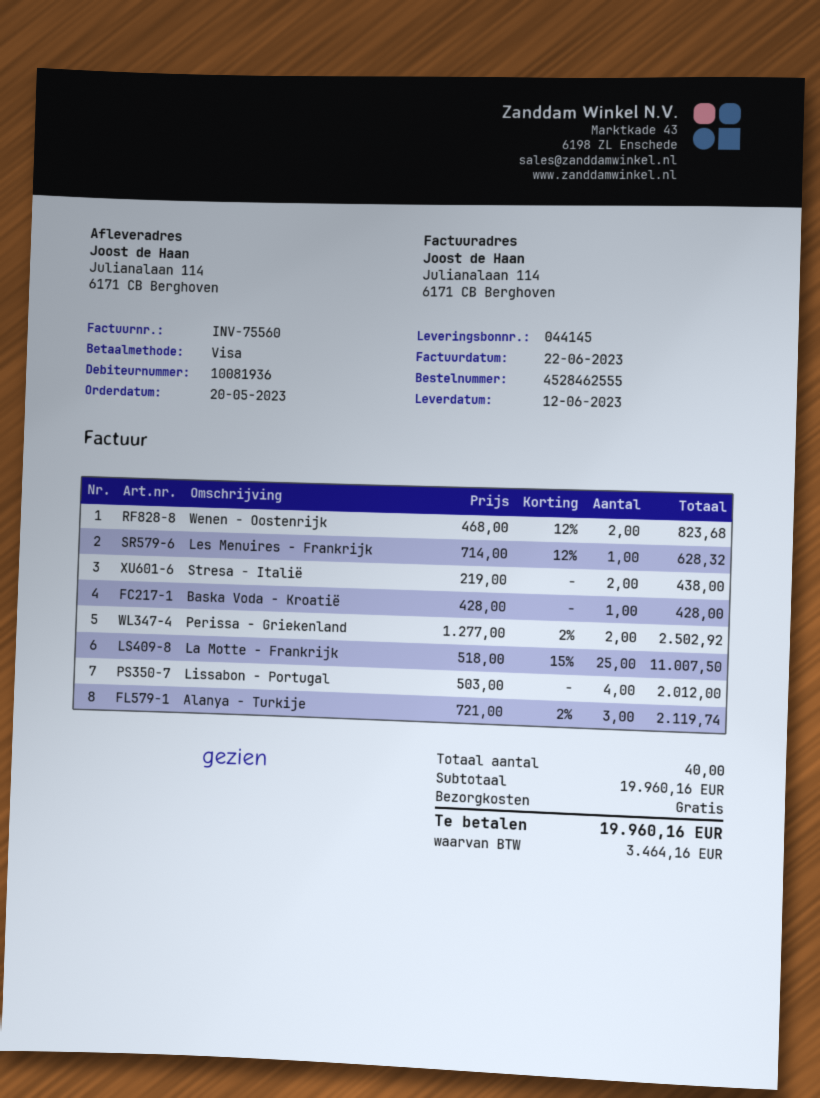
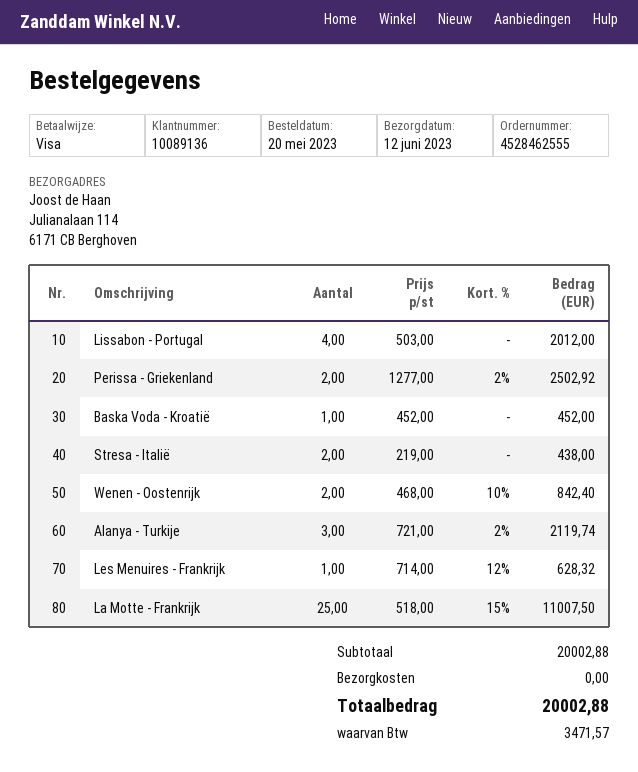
customer number: 10081936 -> 10089136
Wenen - Oostenrijk: 2 x 468.00 - 12% = 823.68 -> 2 x 468.00 - 10% = 842.40
Baska Voda - Kroatië: 1 x 428.00 = 428.00 -> 1 x 452.00 = 452.00
subtotal: 19960.16 -> 20002.88
tax: 3464.16 -> 3471.57
total: 19960.16 -> 20002.88

